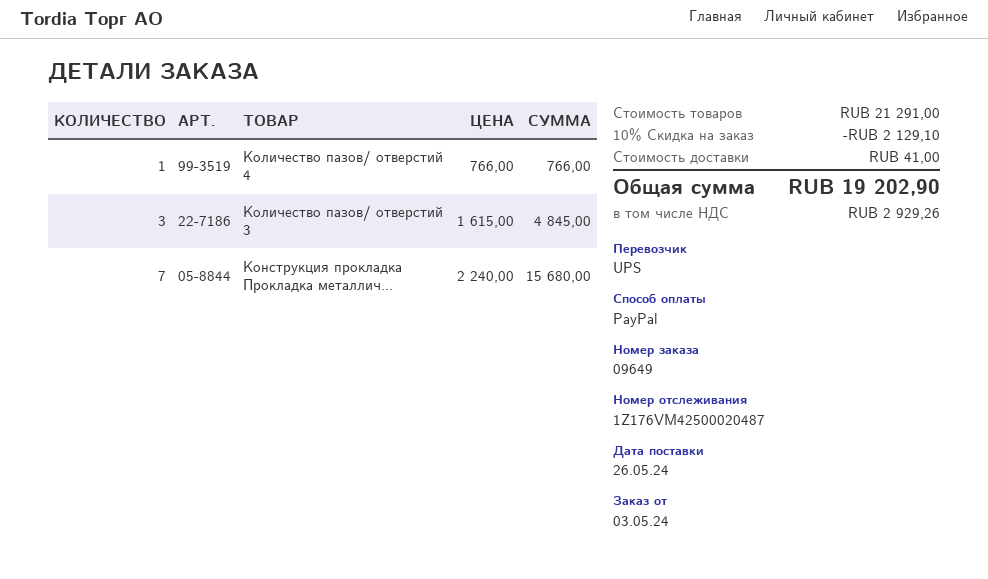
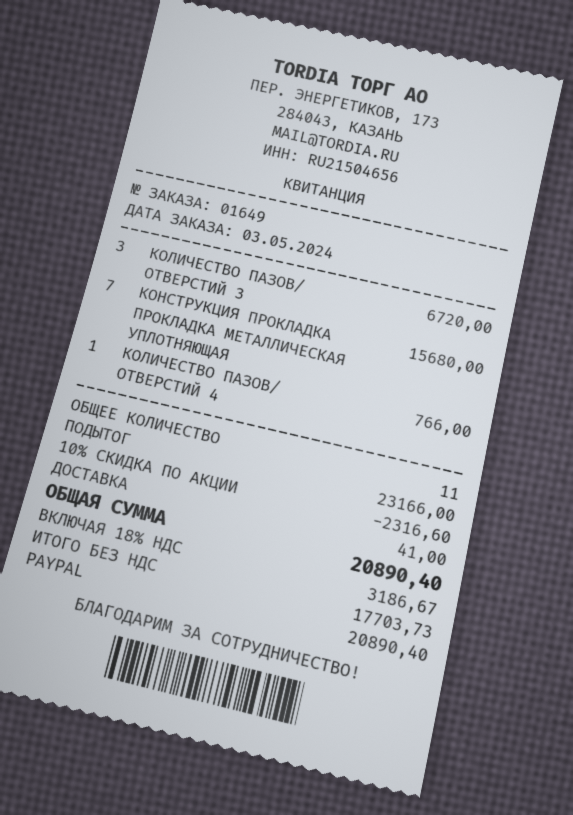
order number: 09649 -> 01649
Количество пазов/ отверстий 3: 3 for 4845.00 -> 3 for 6720.00
subtotal: 21291.00 -> 23166.00
discount: 10% = 2129.10 -> 10% = 2316.60
tax: 2929.26 -> 3186.67
total: 19202.90 -> 20890.40

